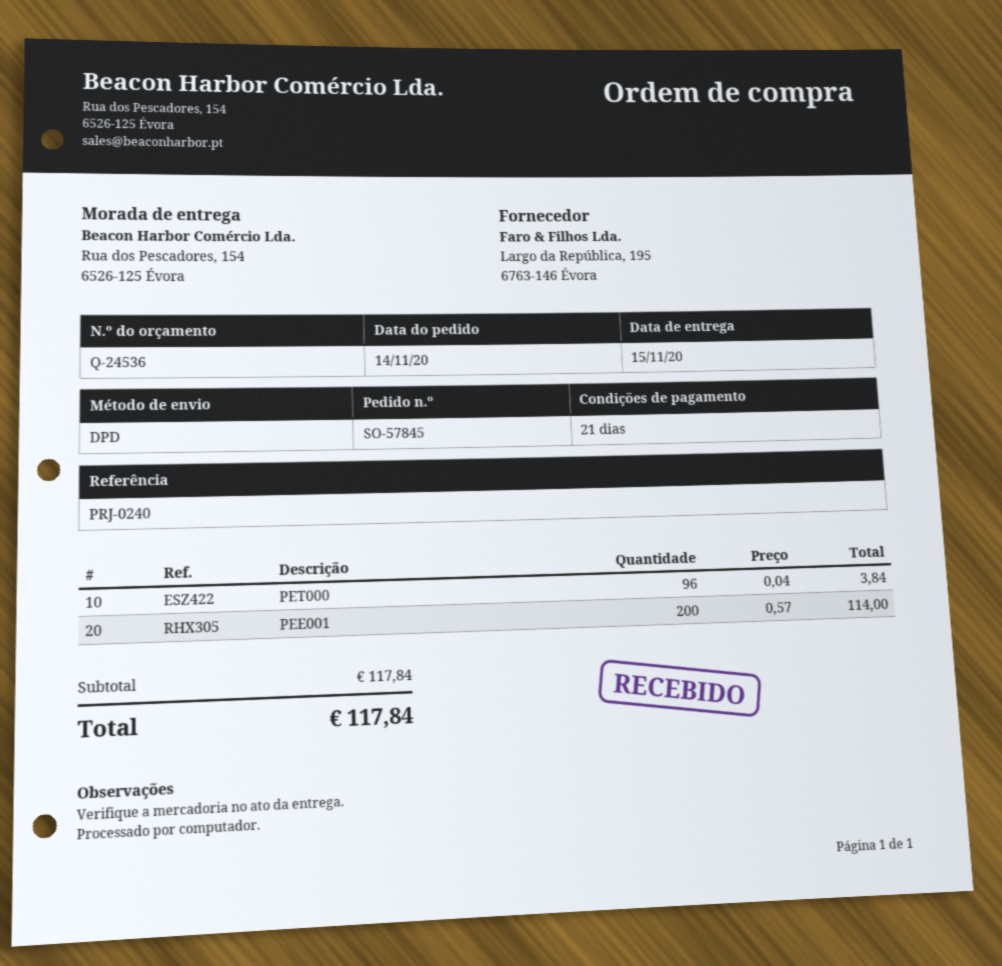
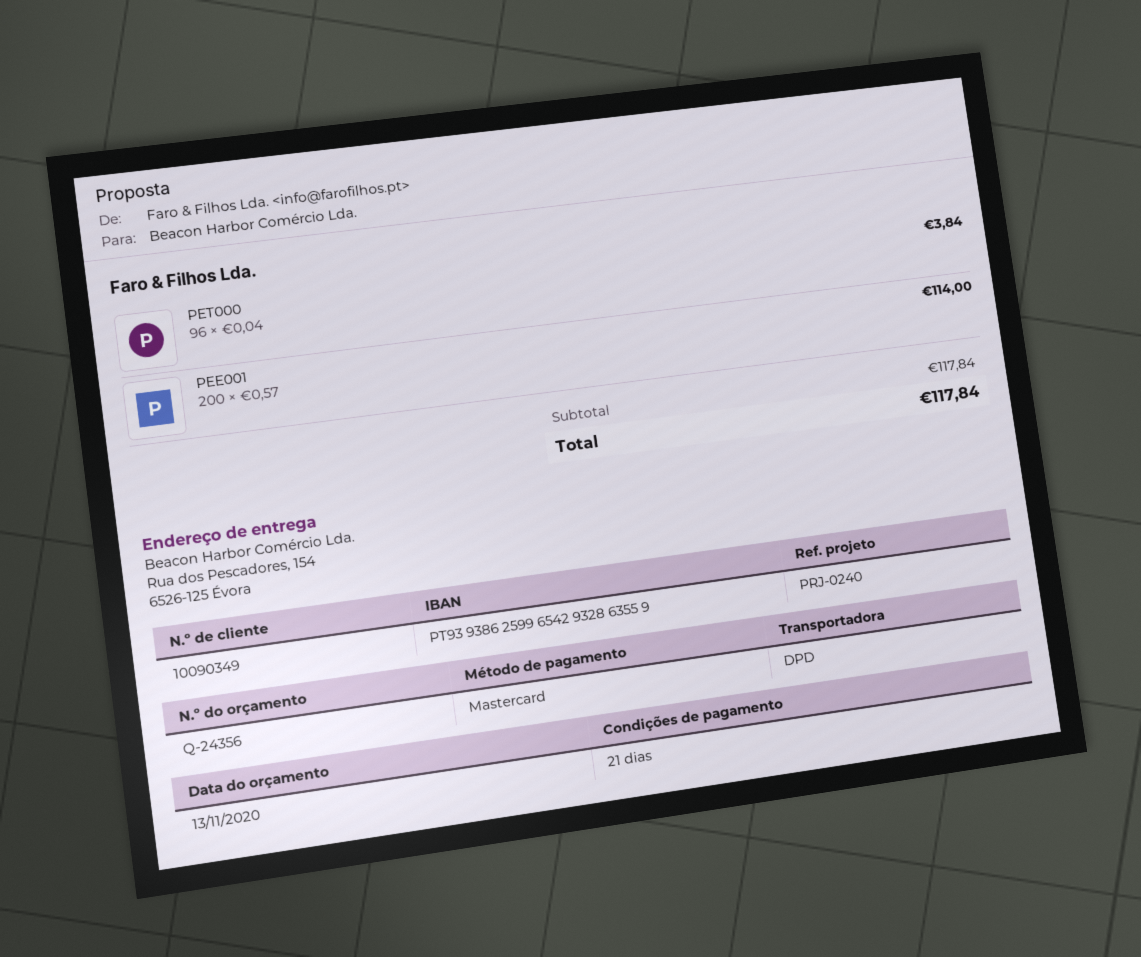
quote number: Q-24536 -> Q-24356

